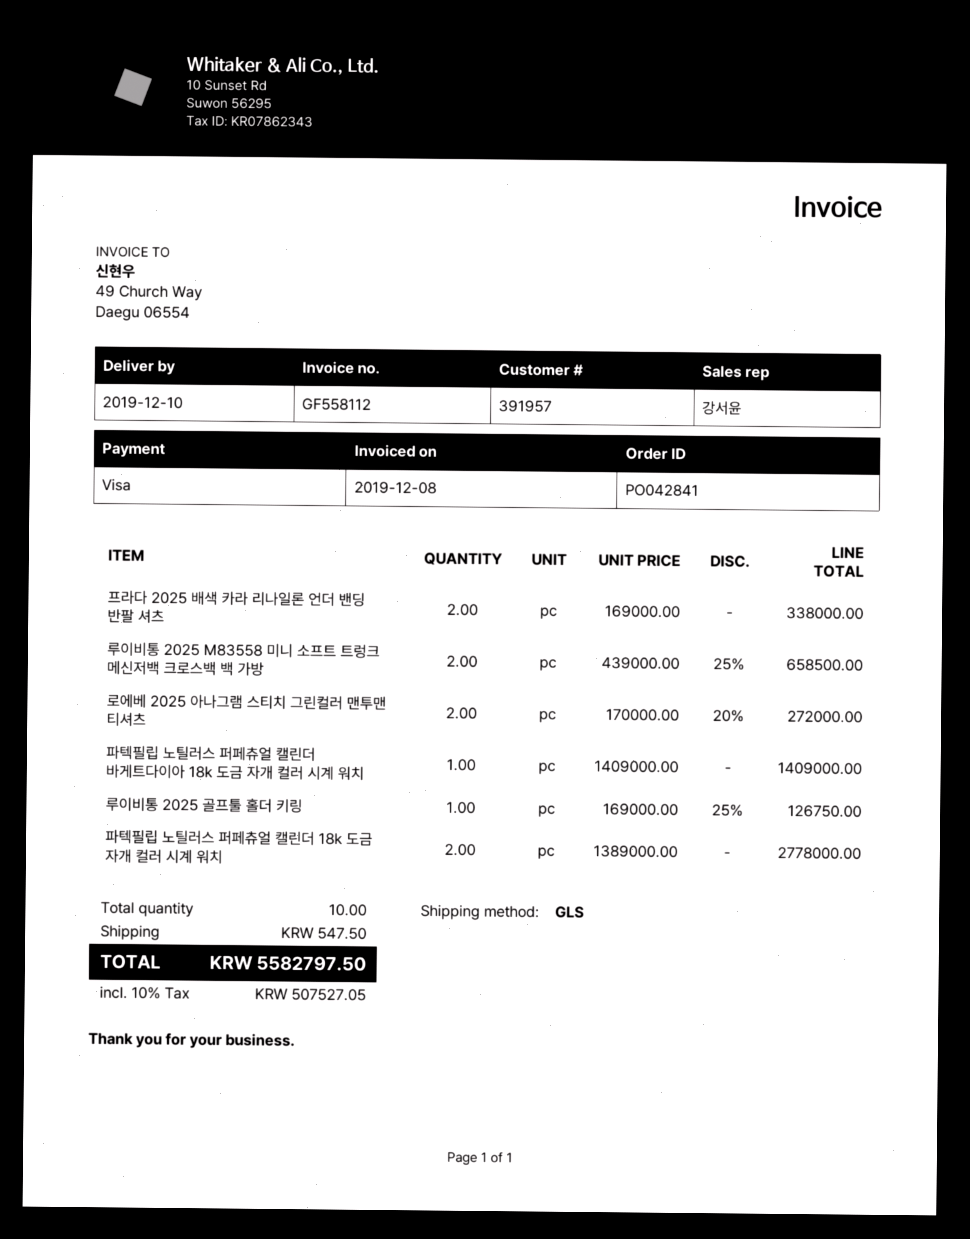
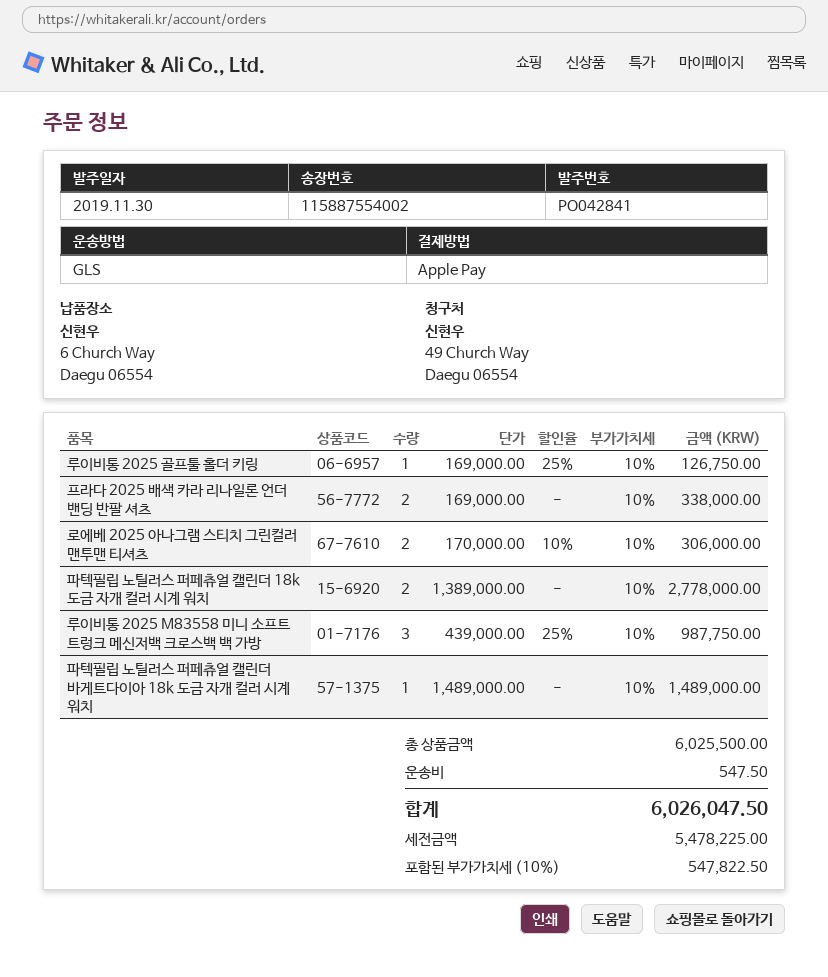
payment method: Visa -> Apple Pay
루이비통 2025 M83558 미니 소프트 트렁크 메신저백 크로스백 백 가방: 2 x 439000.00 - 25% = 658500.00 -> 3 x 439000.00 - 25% = 987750.00
로에베 2025 아나그램 스티치 그린컬러 맨투맨 티셔츠: 2 x 170000.00 - 20% = 272000.00 -> 2 x 170000.00 - 10% = 306000.00
파텍필립 노틸러스 퍼페츄얼 캘린더 바게트다이아 18k 도금 자개 컬러 시계 워치: 1 x 1409000.00 = 1409000.00 -> 1 x 1489000.00 = 1489000.00
tax: 10% = 507527.05 -> 10% = 547822.50
total: 5582797.50 -> 6026047.50

